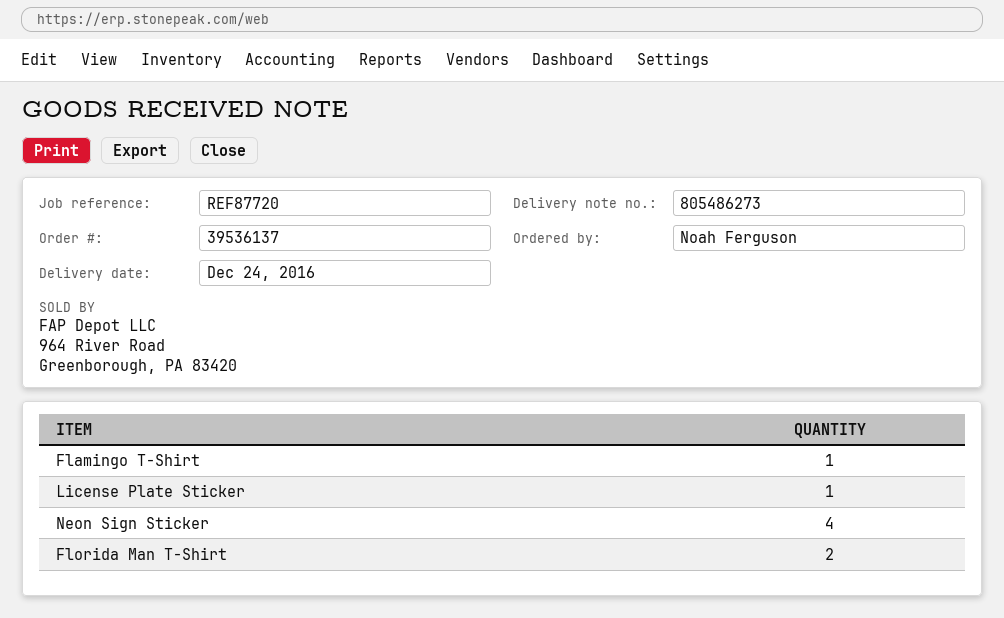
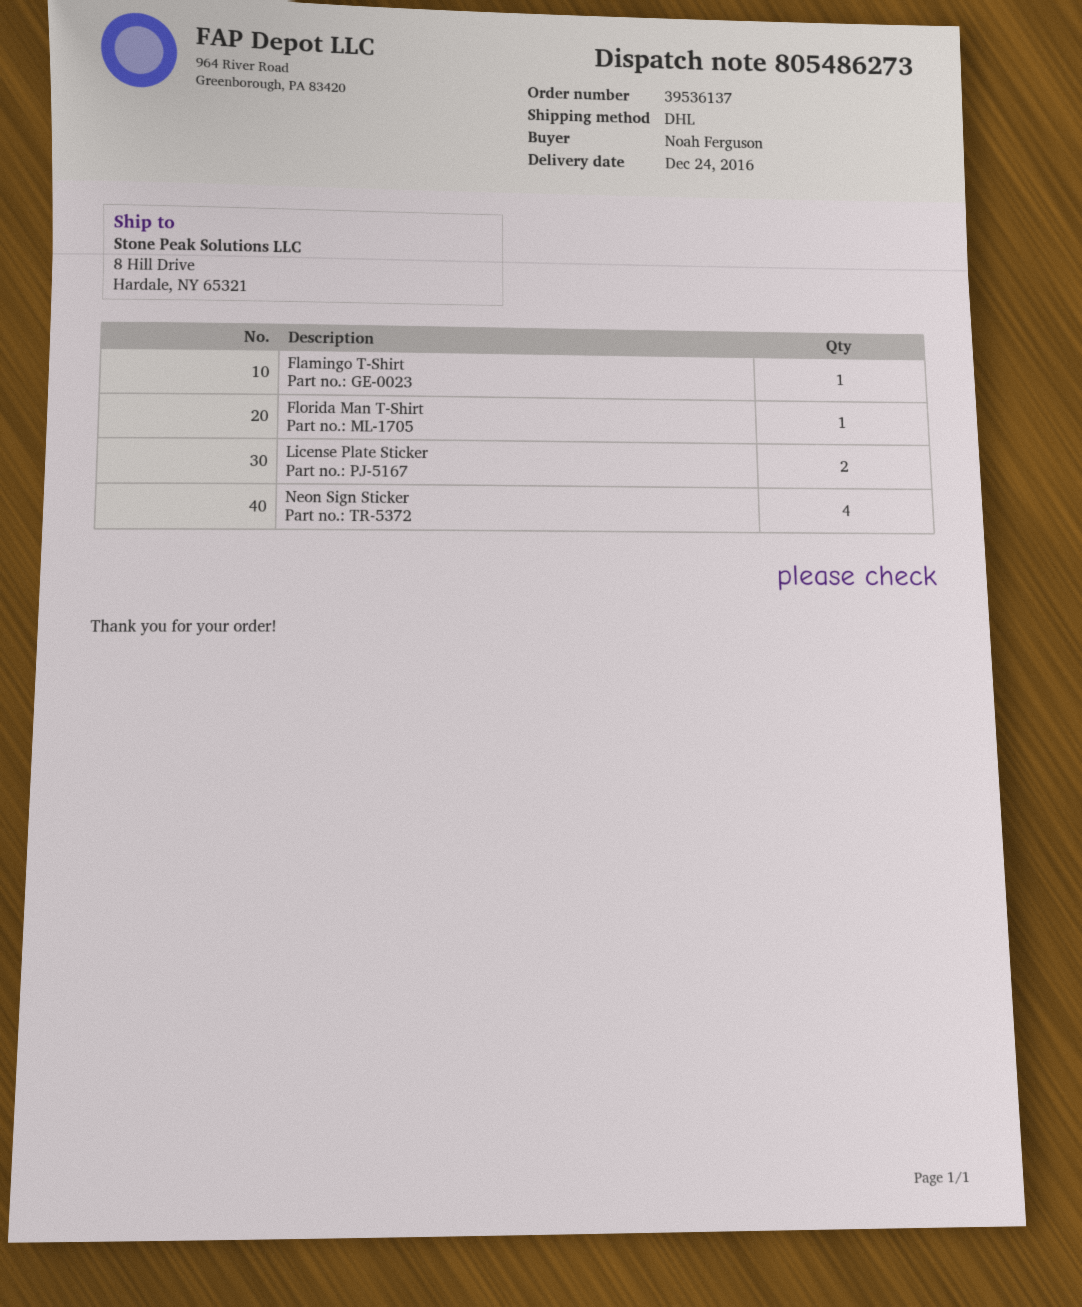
License Plate Sticker: 1 -> 2
Florida Man T-Shirt: 2 -> 1

